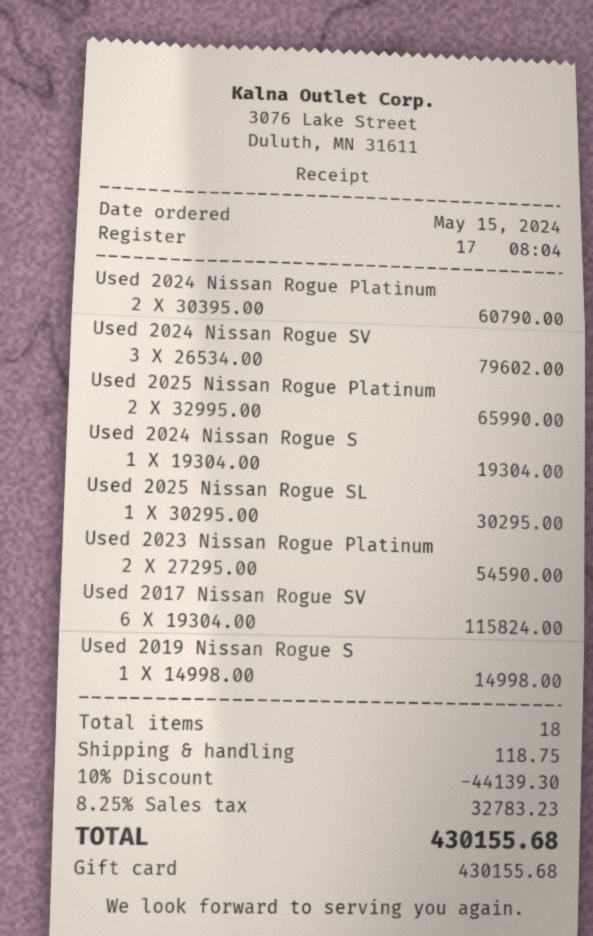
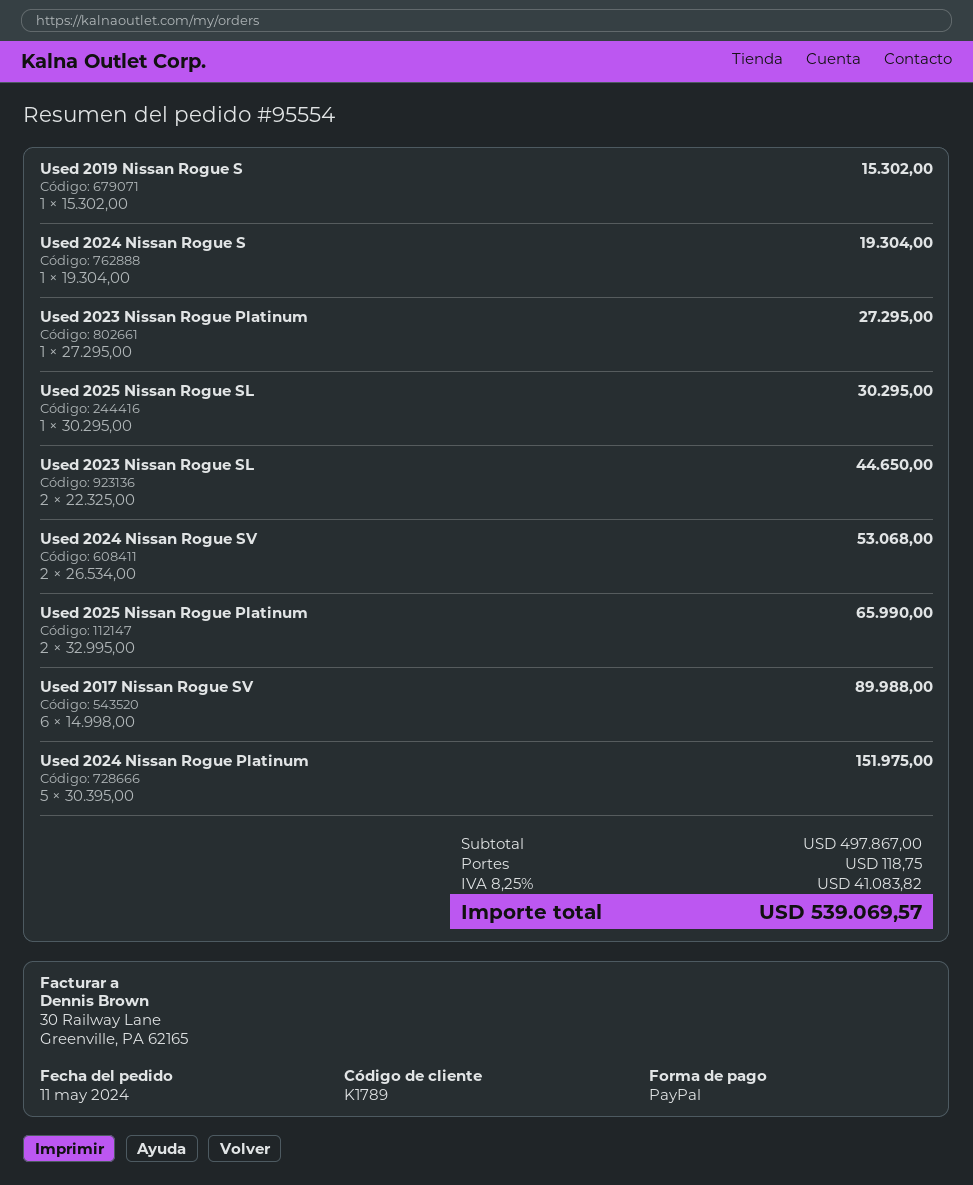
order date: 2024-05-15 -> 2024-05-11
payment method: gift card -> PayPal
Used 2024 Nissan Rogue Platinum: 2 x 30395.00 = 60790.00 -> 5 x 30395.00 = 151975.00
Used 2024 Nissan Rogue SV: 3 x 26534.00 = 79602.00 -> 2 x 26534.00 = 53068.00
Used 2023 Nissan Rogue Platinum: 2 x 27295.00 = 54590.00 -> 1 x 27295.00 = 27295.00
Used 2017 Nissan Rogue SV: 6 x 19304.00 = 115824.00 -> 6 x 14998.00 = 89988.00
Used 2019 Nissan Rogue S: 1 x 14998.00 = 14998.00 -> 1 x 15302.00 = 15302.00
Used 2023 Nissan Rogue SL: none -> 2 x 22325.00 = 44650.00
discount: 10% = 44139.30 -> none
tax: 8.25% = 32783.23 -> 8.25% = 41083.82
total: 430155.68 -> 539069.57

